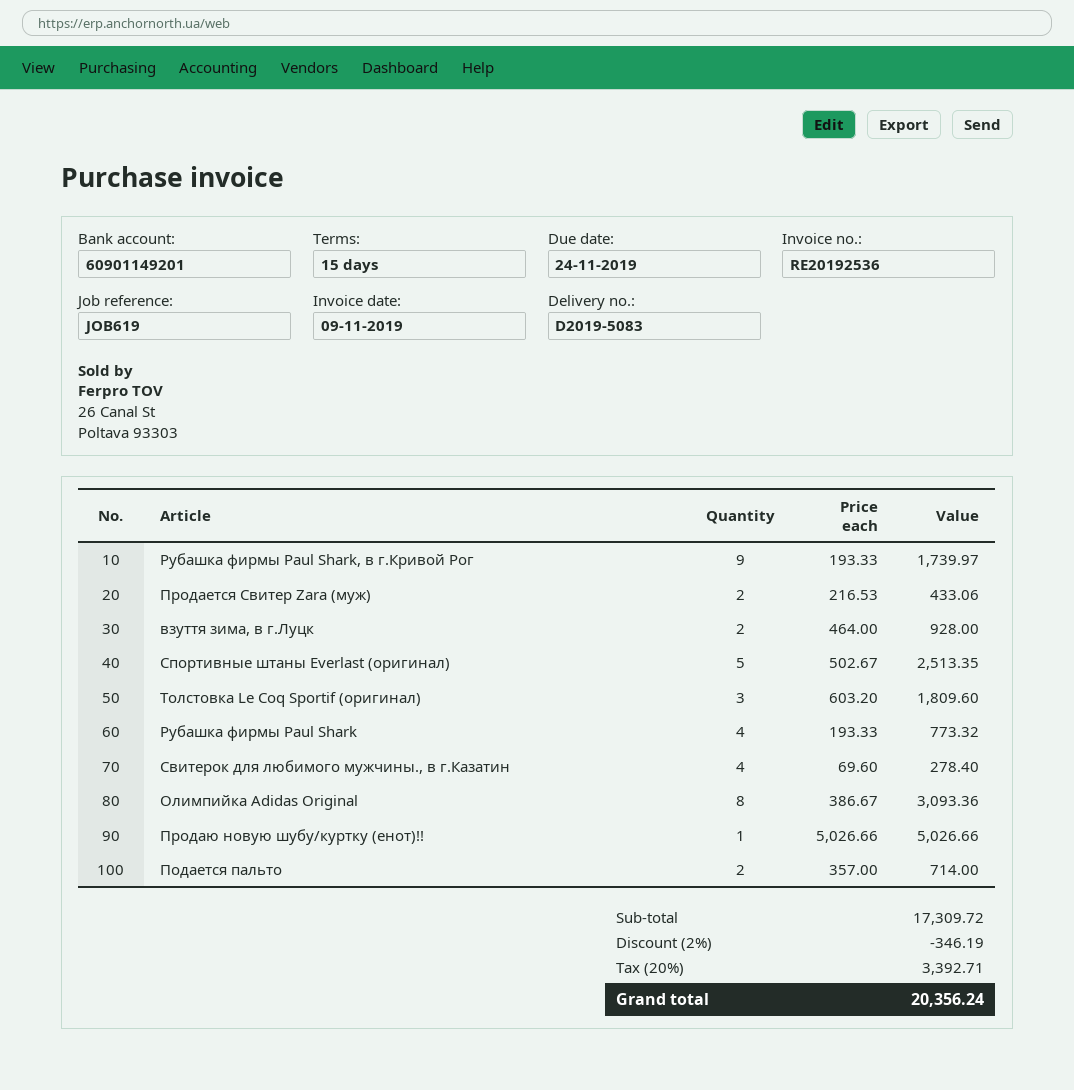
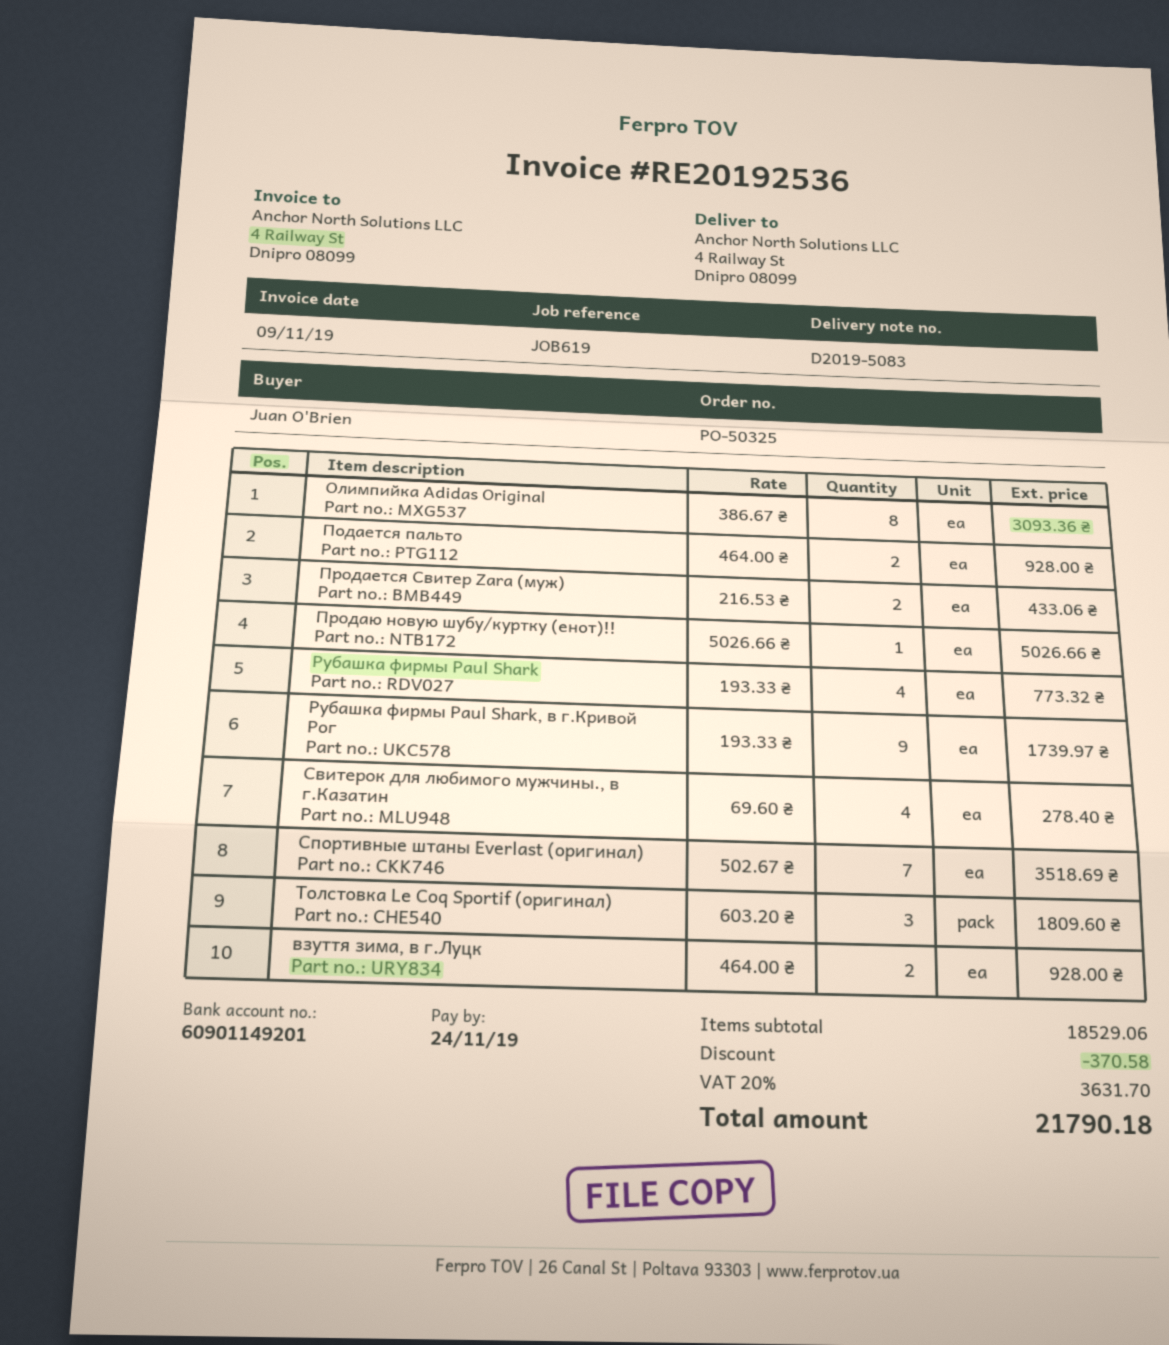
Спортивные штаны Everlast (оригинал): 5 x 502.67 = 2513.35 -> 7 x 502.67 = 3518.69
Подается пальто: 2 x 357.00 = 714.00 -> 2 x 464.00 = 928.00
subtotal: 17309.72 -> 18529.06
discount: 346.19 -> 370.58
tax: 20% = 3392.71 -> 20% = 3631.70
total: 20356.24 -> 21790.18

